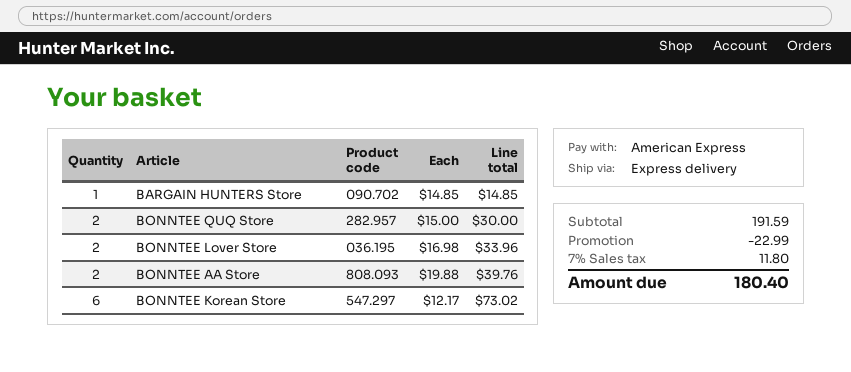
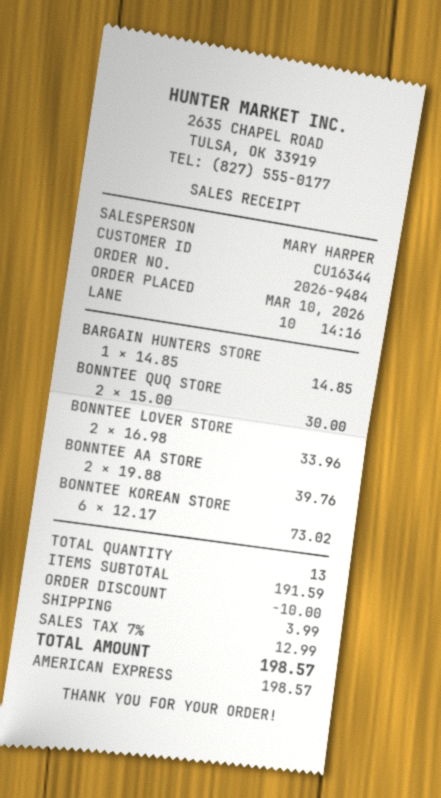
discount: 22.99 -> 10.00
shipping: none -> 3.99
tax: 7% = 11.80 -> 7% = 12.99
total: 180.40 -> 198.57

